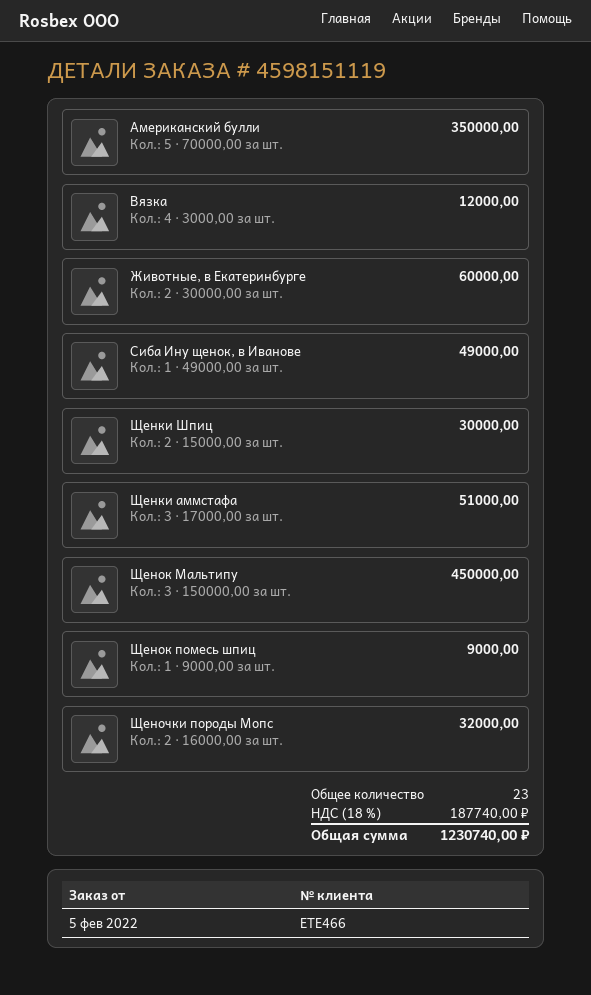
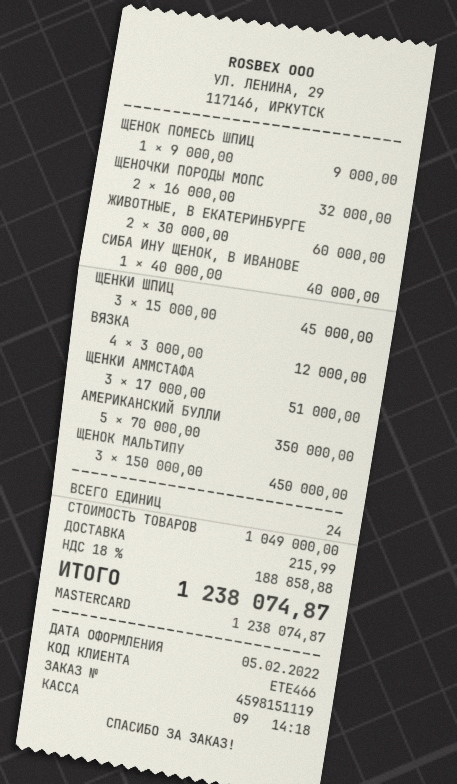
Сиба Ину щенок, в Иванове: 1 x 49000.00 = 49000.00 -> 1 x 40000.00 = 40000.00
Щенки Шпиц: 2 x 15000.00 = 30000.00 -> 3 x 15000.00 = 45000.00
total quantity: 23 -> 24
shipping: none -> 215.99
tax: 18% = 187740.00 -> 18% = 188858.88
total: 1230740.00 -> 1238074.87

